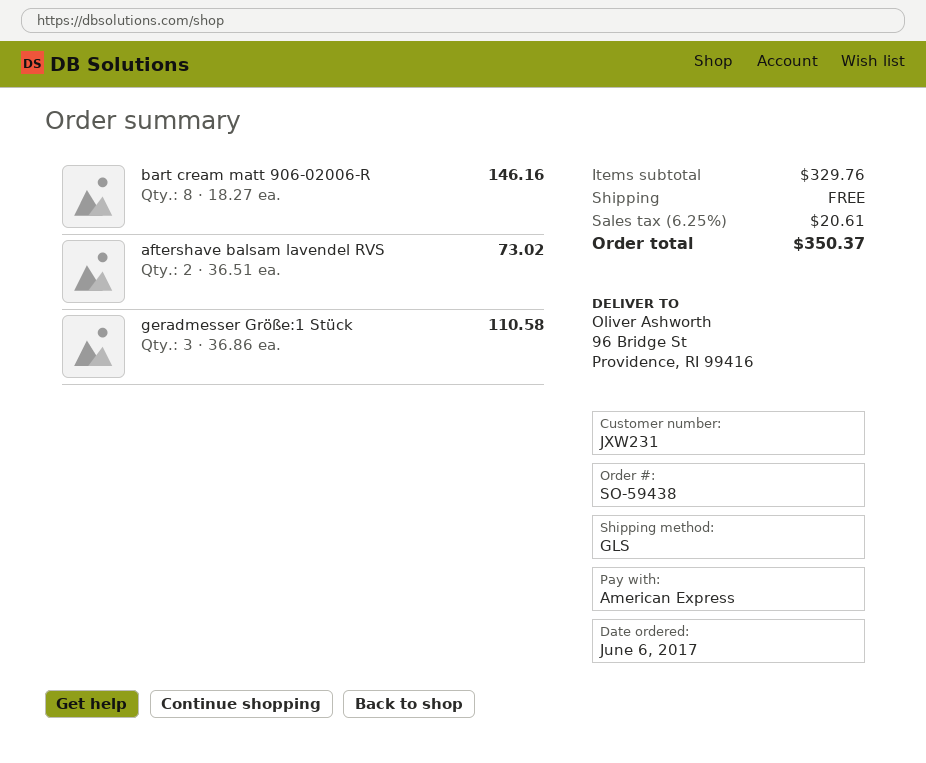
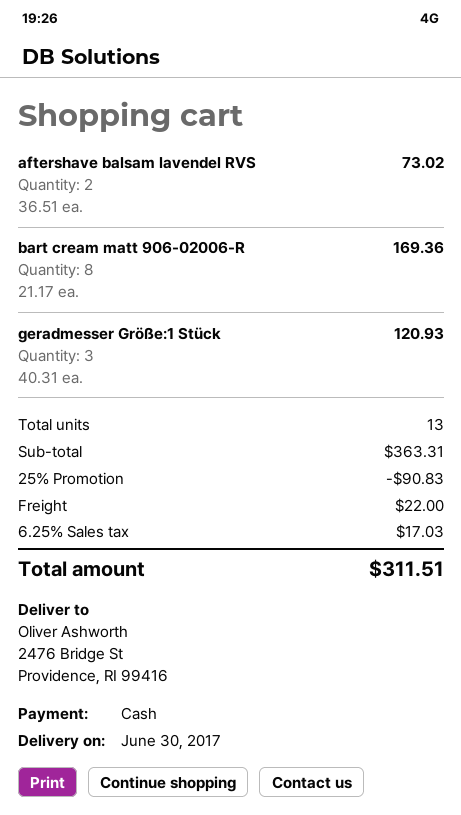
payment method: American Express -> cash
ship to: 96 Bridge St, Providence, RI 99416 -> 2476 Bridge St, Providence, RI 99416
bart cream matt 906-02006-R: 8 x 18.27 = 146.16 -> 8 x 21.17 = 169.36
geradmesser Größe:1 Stück: 3 x 36.86 = 110.58 -> 3 x 40.31 = 120.93
subtotal: 329.76 -> 363.31
discount: none -> 25% = 90.83
shipping: 0.00 -> 22.00
tax: 6.25% = 20.61 -> 6.25% = 17.03
total: 350.37 -> 311.51

